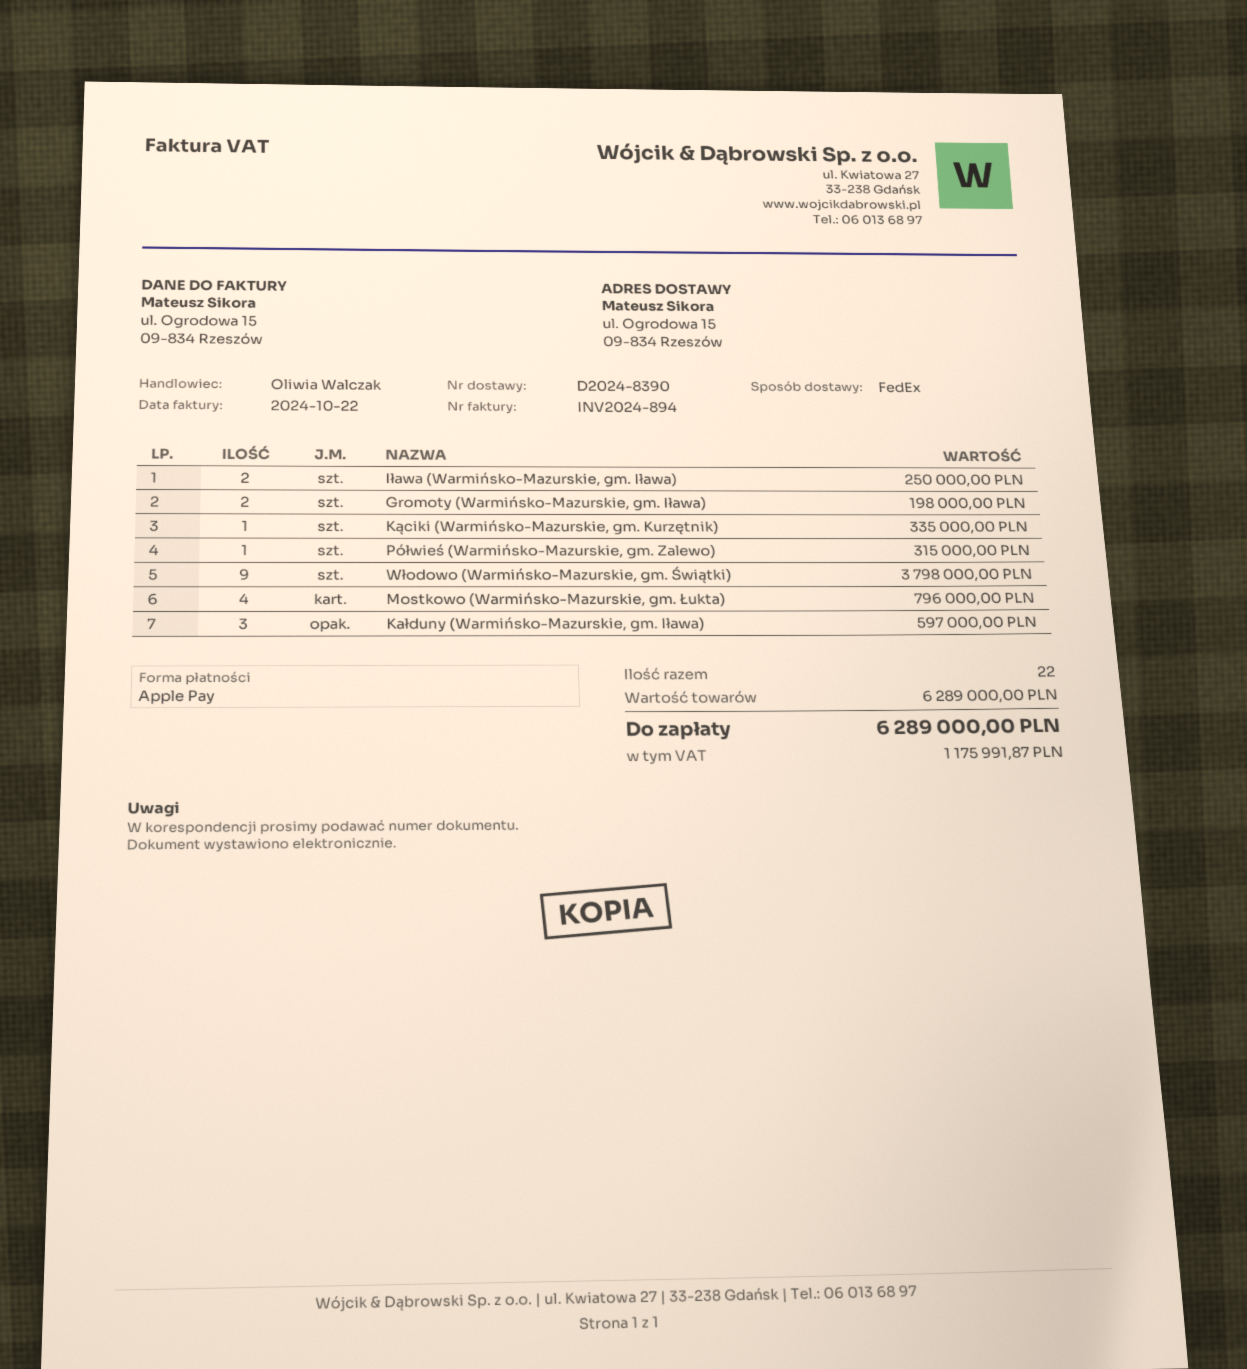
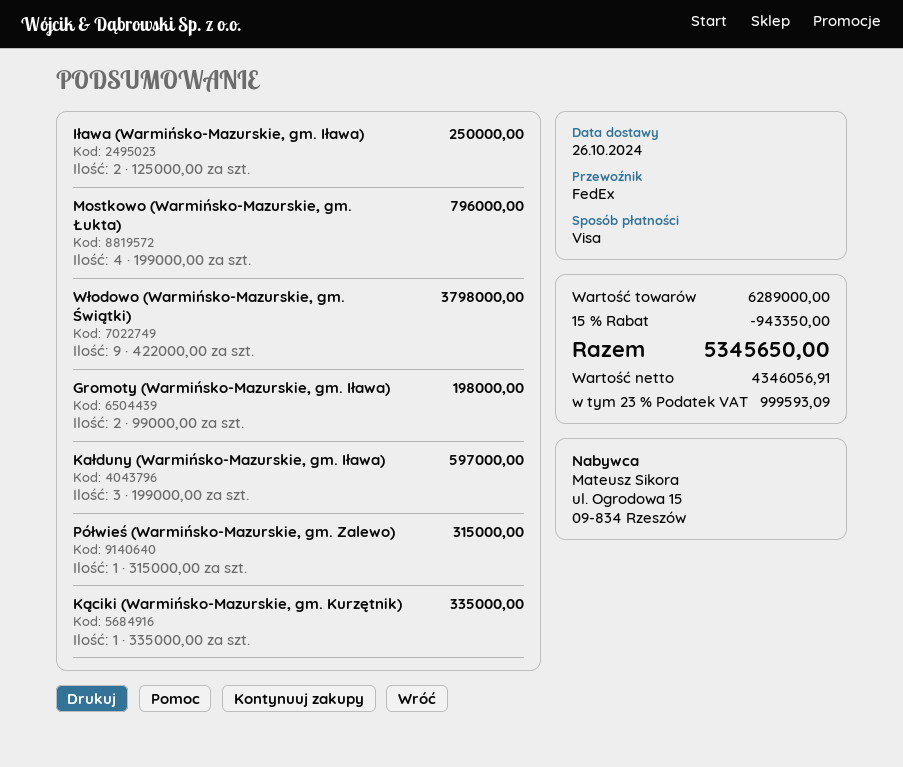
payment method: Apple Pay -> Visa
discount: none -> 15% = 943350.00
tax: 1175991.87 -> 999593.09
total: 6289000.00 -> 5345650.00

